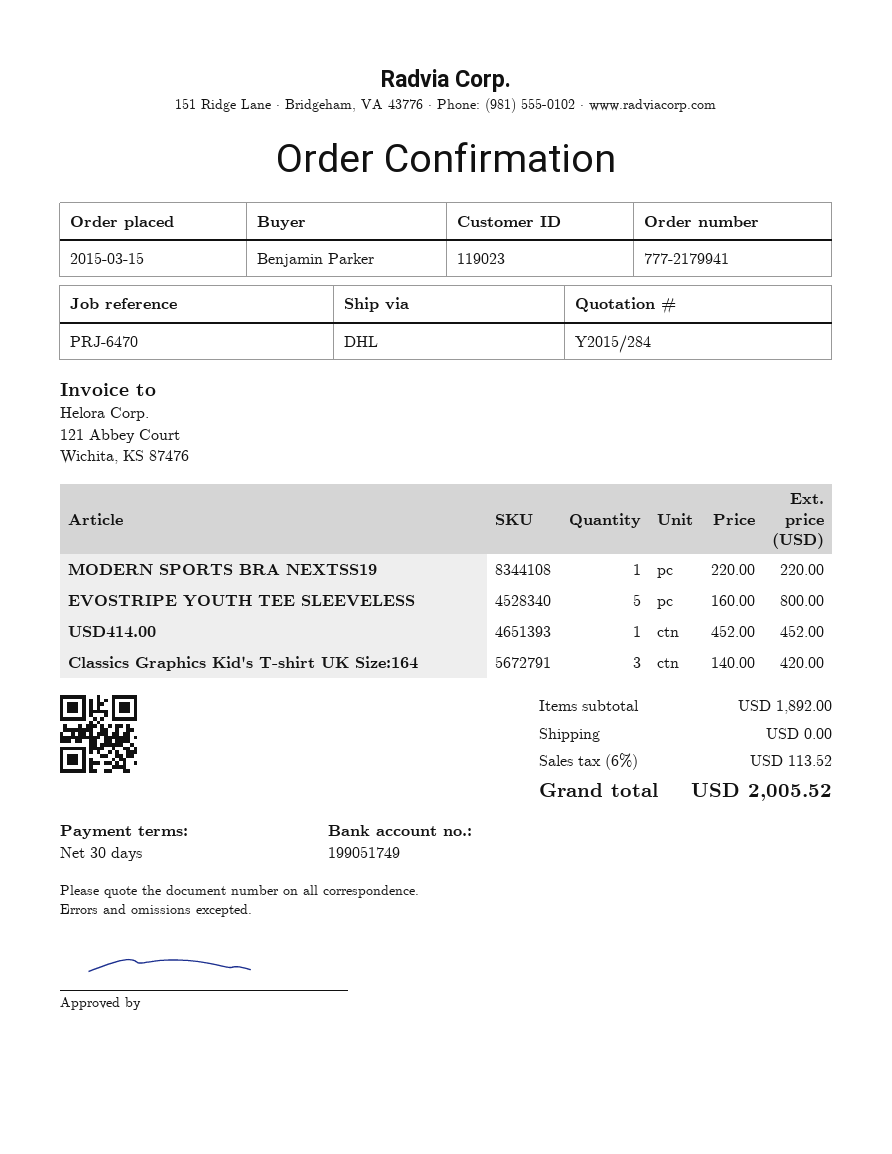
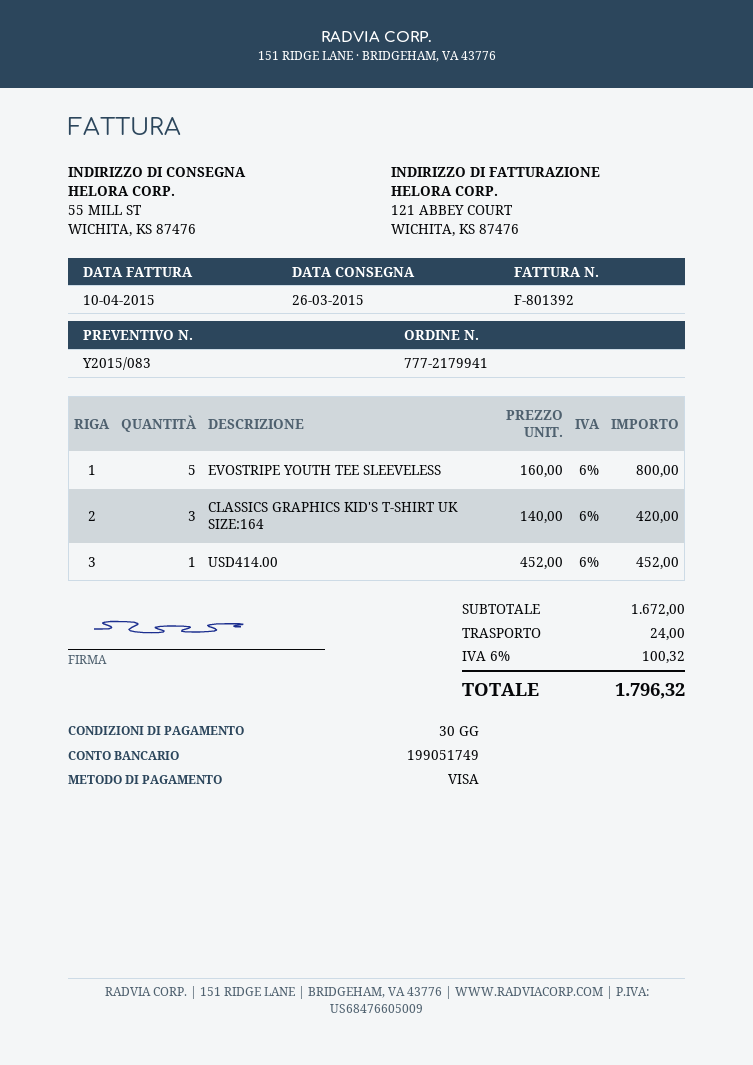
quote number: Y2015/284 -> Y2015/083
MODERN SPORTS BRA NEXTSS19: 1 x 220.00 = 220.00 -> none
subtotal: 1892.00 -> 1672.00
shipping: 0.00 -> 24.00
tax: 6% = 113.52 -> 6% = 100.32
total: 2005.52 -> 1796.32

